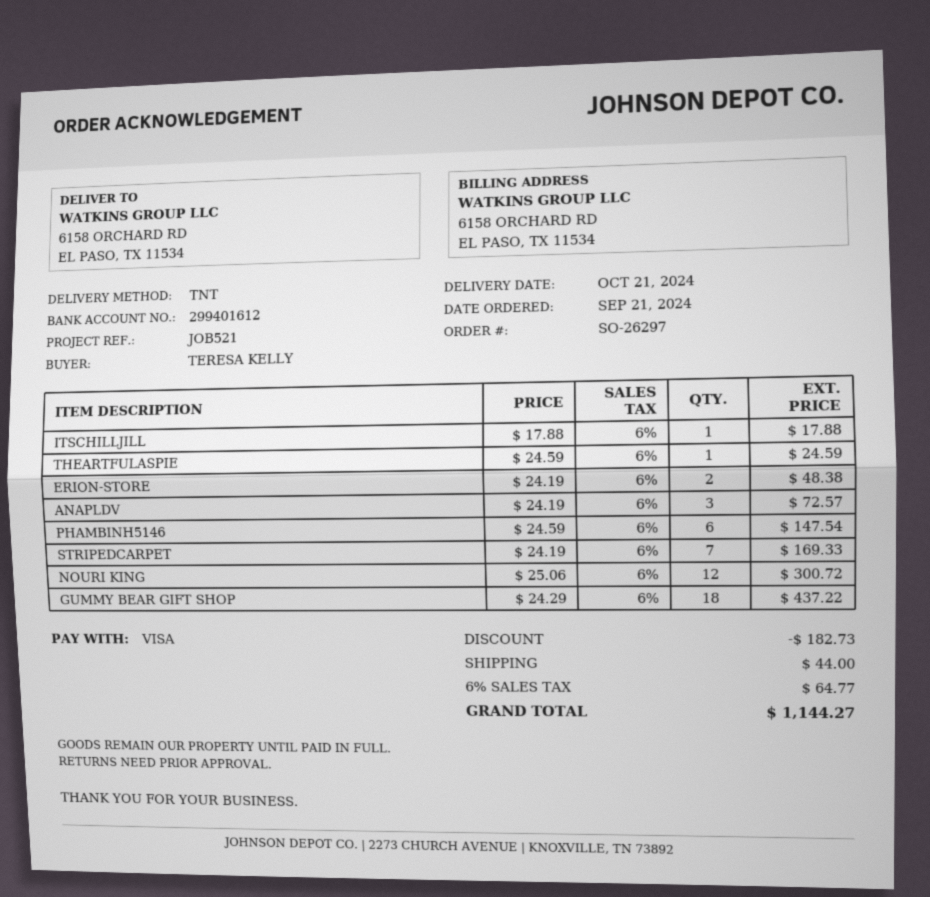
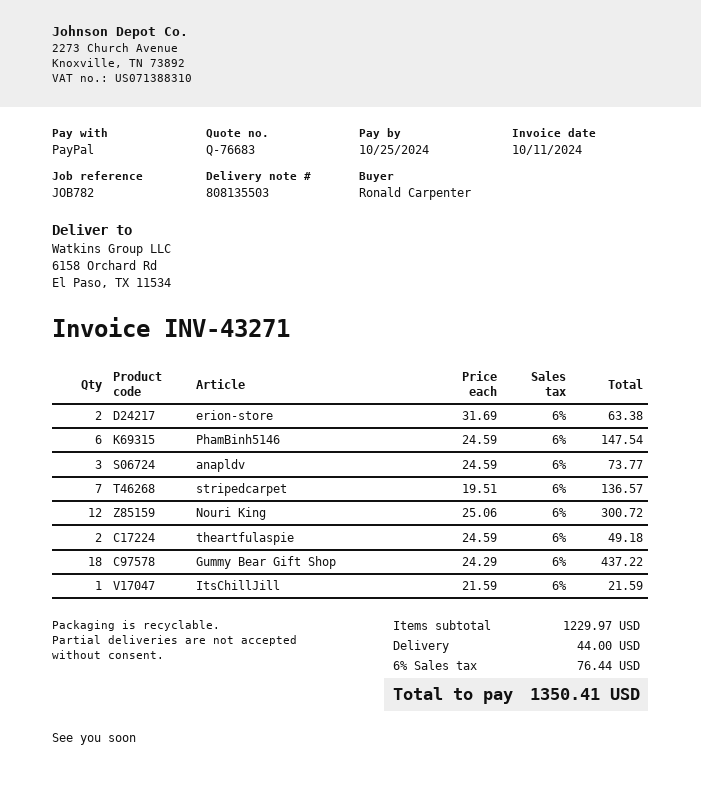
reference: JOB521 -> JOB782
ordered by: TERESA KELLY -> Ronald Carpenter
payment method: Visa -> PayPal
ITSCHILLJILL: 1 x 17.88 = 17.88 -> 1 x 21.59 = 21.59
THEARTFULASPIE: 1 x 24.59 = 24.59 -> 2 x 24.59 = 49.18
ERION-STORE: 2 x 24.19 = 48.38 -> 2 x 31.69 = 63.38
ANAPLDV: 3 x 24.19 = 72.57 -> 3 x 24.59 = 73.77
STRIPEDCARPET: 7 x 24.19 = 169.33 -> 7 x 19.51 = 136.57
discount: 182.73 -> none
tax: 6% = 64.77 -> 6% = 76.44
total: 1144.27 -> 1350.41

